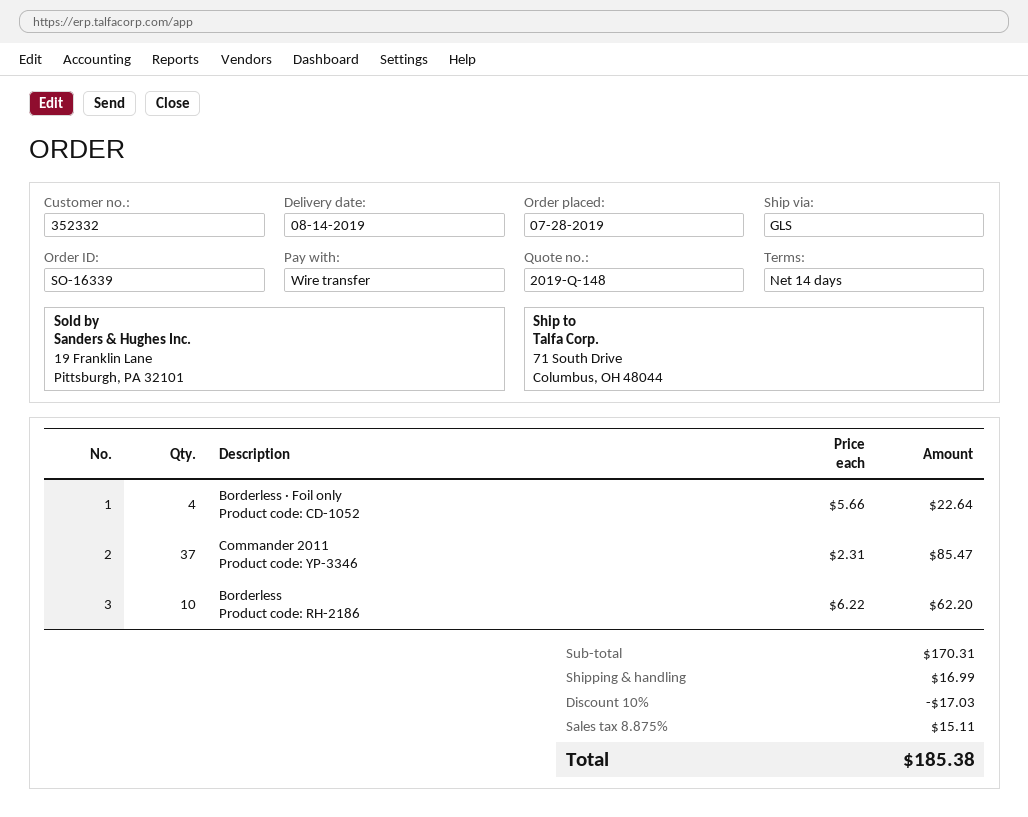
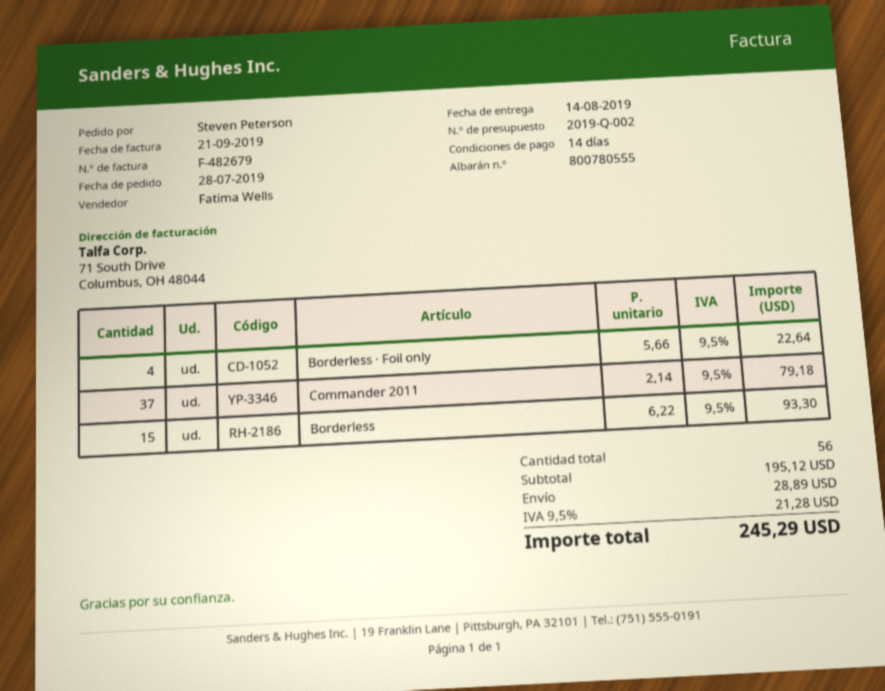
quote number: 2019-Q-148 -> 2019-Q-002
Commander 2011: 37 x 2.31 = 85.47 -> 37 x 2.14 = 79.18
Borderless: 10 x 6.22 = 62.20 -> 15 x 6.22 = 93.30
subtotal: 170.31 -> 195.12
discount: 10% = 17.03 -> none
shipping: 16.99 -> 28.89
tax: 8.875% = 15.11 -> 9.5% = 21.28
total: 185.38 -> 245.29

